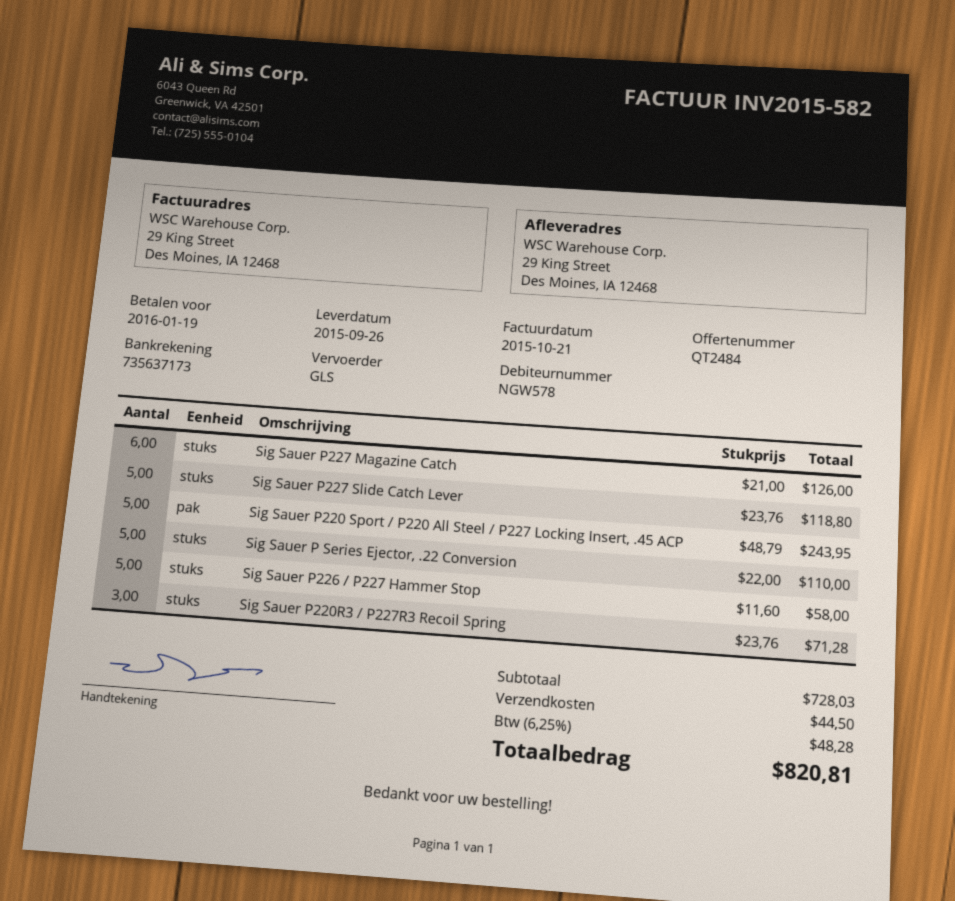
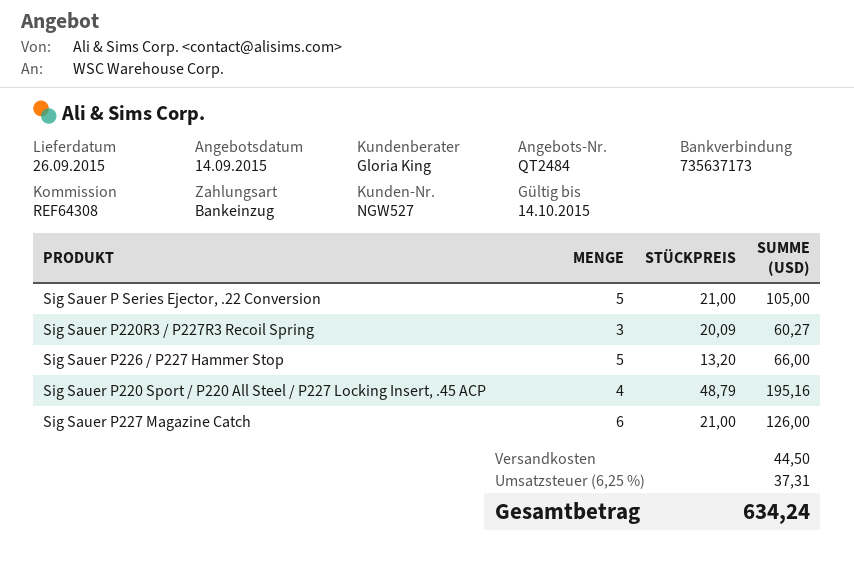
customer number: NGW578 -> NGW527
Sig Sauer P227 Slide Catch Lever: 5 x 23.76 = 118.80 -> none
Sig Sauer P220 Sport / P220 All Steel / P227 Locking Insert, .45 ACP: 5 x 48.79 = 243.95 -> 4 x 48.79 = 195.16
Sig Sauer P Series Ejector, .22 Conversion: 5 x 22.00 = 110.00 -> 5 x 21.00 = 105.00
Sig Sauer P226 / P227 Hammer Stop: 5 x 11.60 = 58.00 -> 5 x 13.20 = 66.00
Sig Sauer P220R3 / P227R3 Recoil Spring: 3 x 23.76 = 71.28 -> 3 x 20.09 = 60.27
tax: 6.25% = 48.28 -> 6.25% = 37.31
total: 820.81 -> 634.24

